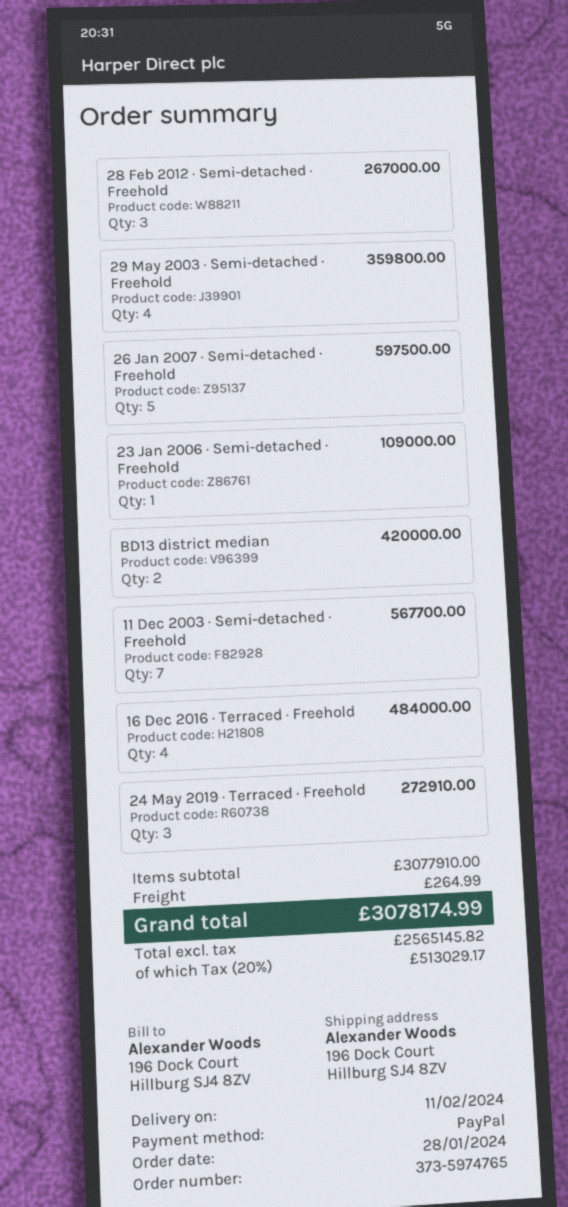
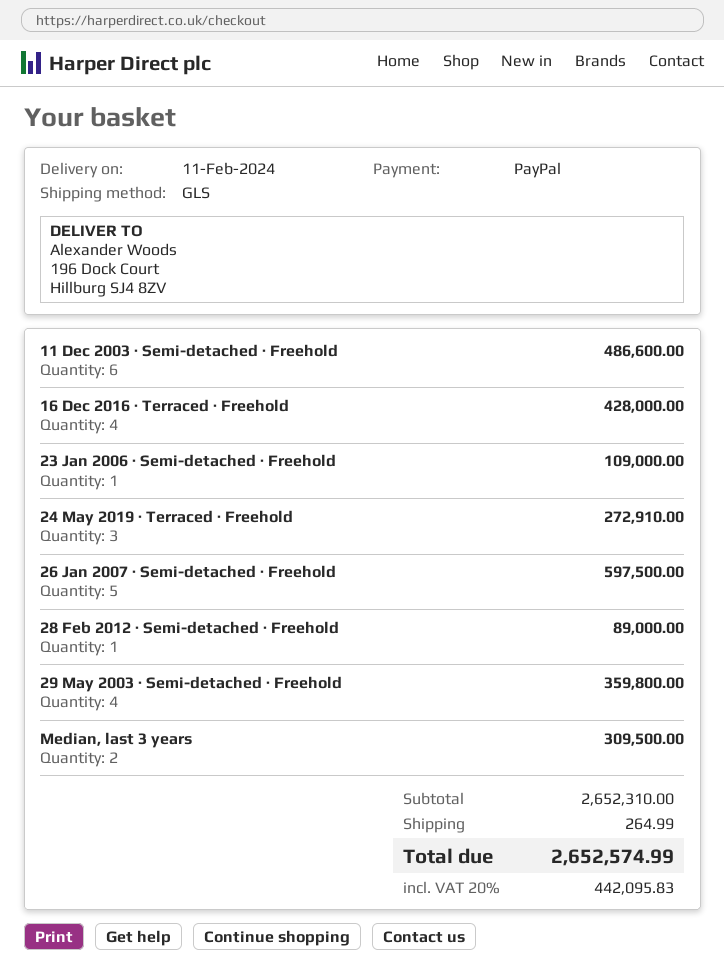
28 Feb 2012 · Semi-detached · Freehold: 3 for 267000.00 -> 1 for 89000.00
BD13 district median: 2 for 420000.00 -> none
11 Dec 2003 · Semi-detached · Freehold: 7 for 567700.00 -> 6 for 486600.00
16 Dec 2016 · Terraced · Freehold: 4 for 484000.00 -> 4 for 428000.00
Median, last 3 years: none -> 2 for 309500.00
subtotal: 3077910.00 -> 2652310.00
tax: 20% = 513029.17 -> 20% = 442095.83
total: 3078174.99 -> 2652574.99

